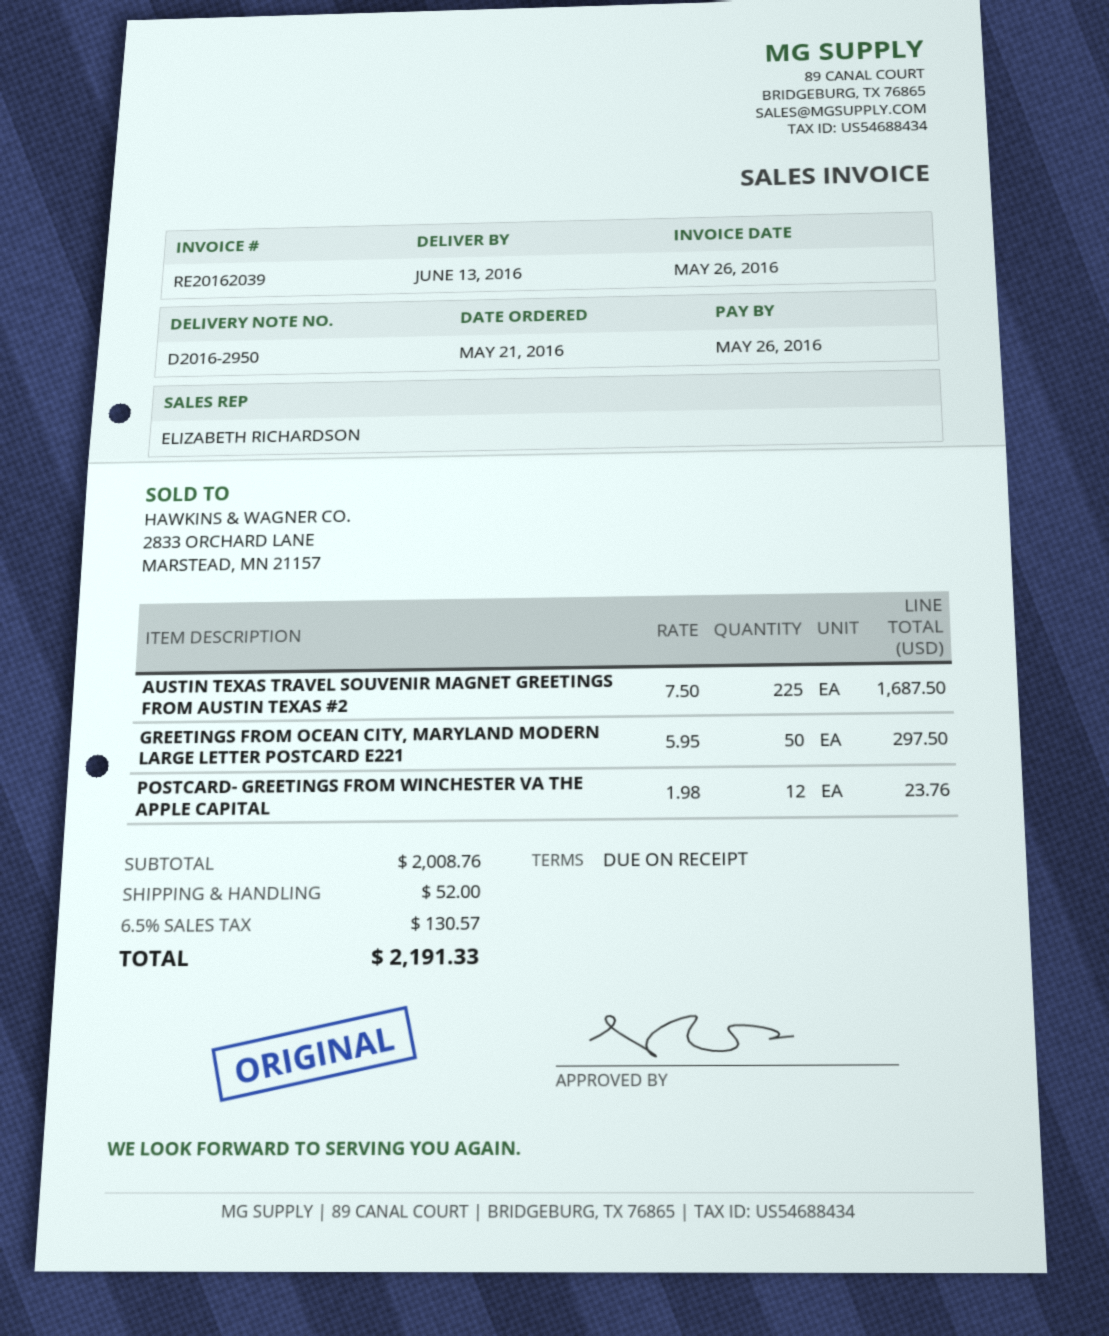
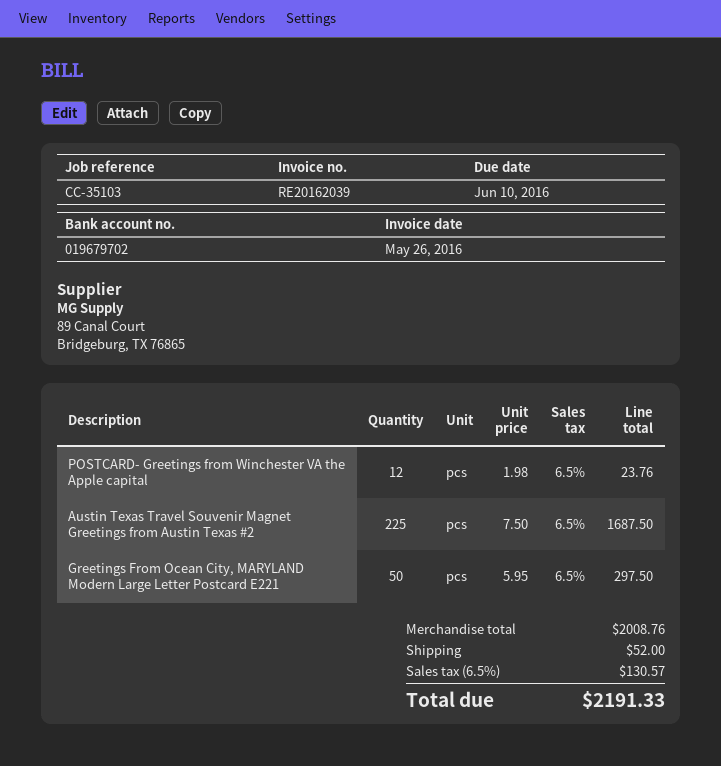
due date: 2016-05-26 -> 2016-06-10

